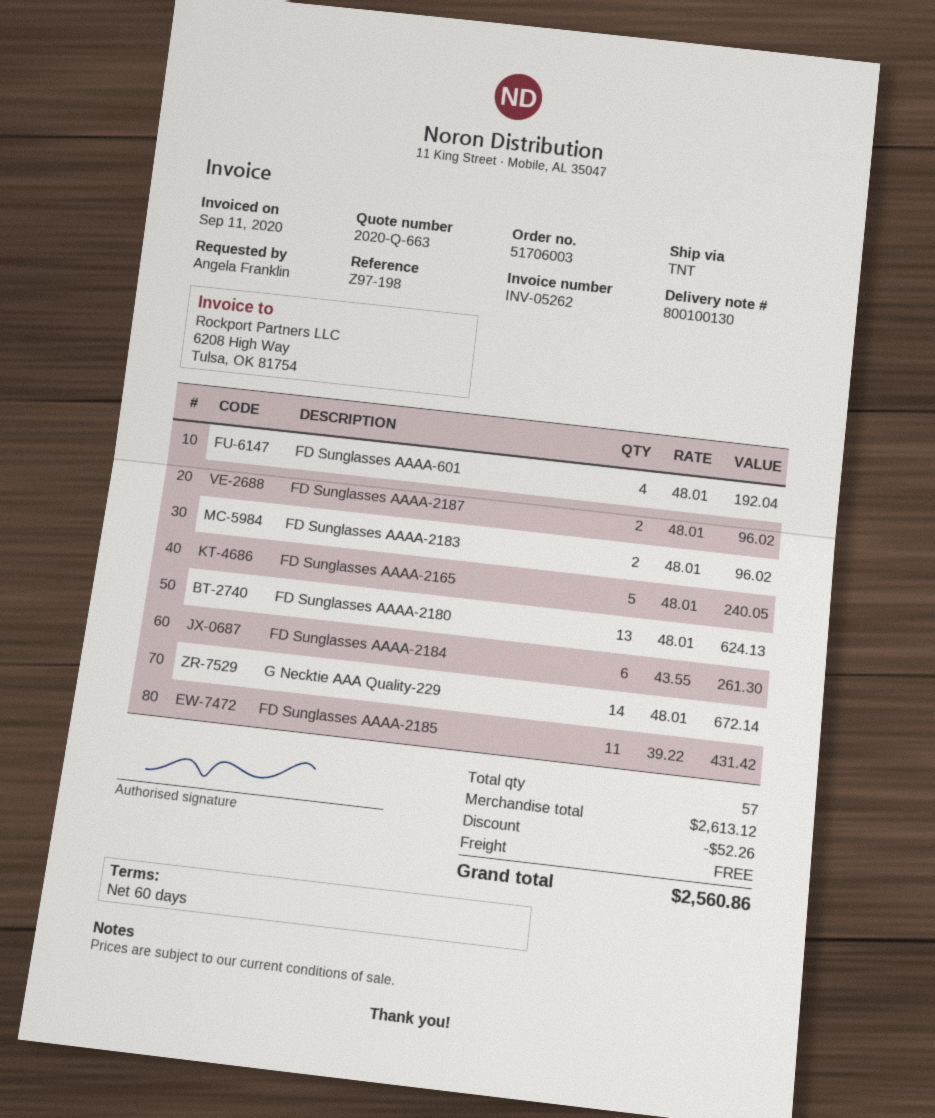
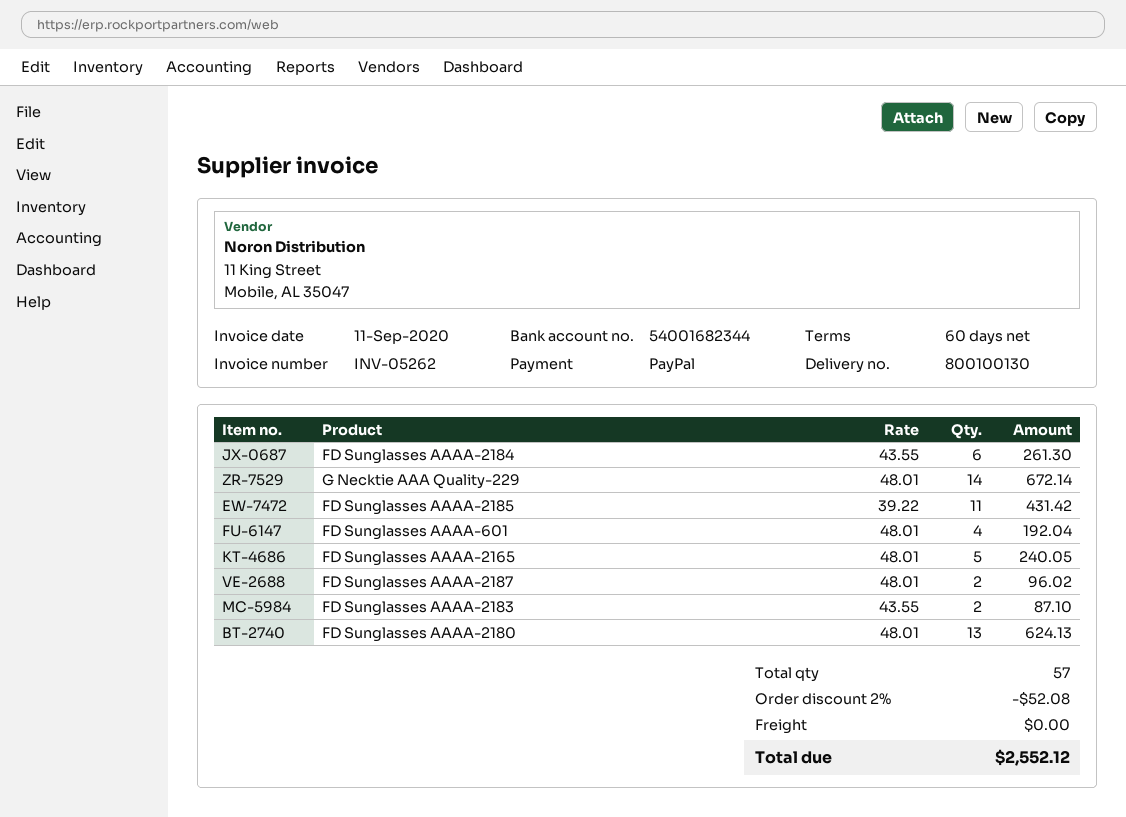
FD Sunglasses AAAA-2183: 2 x 48.01 = 96.02 -> 2 x 43.55 = 87.10
discount: 52.26 -> 52.08
total: 2560.86 -> 2552.12

